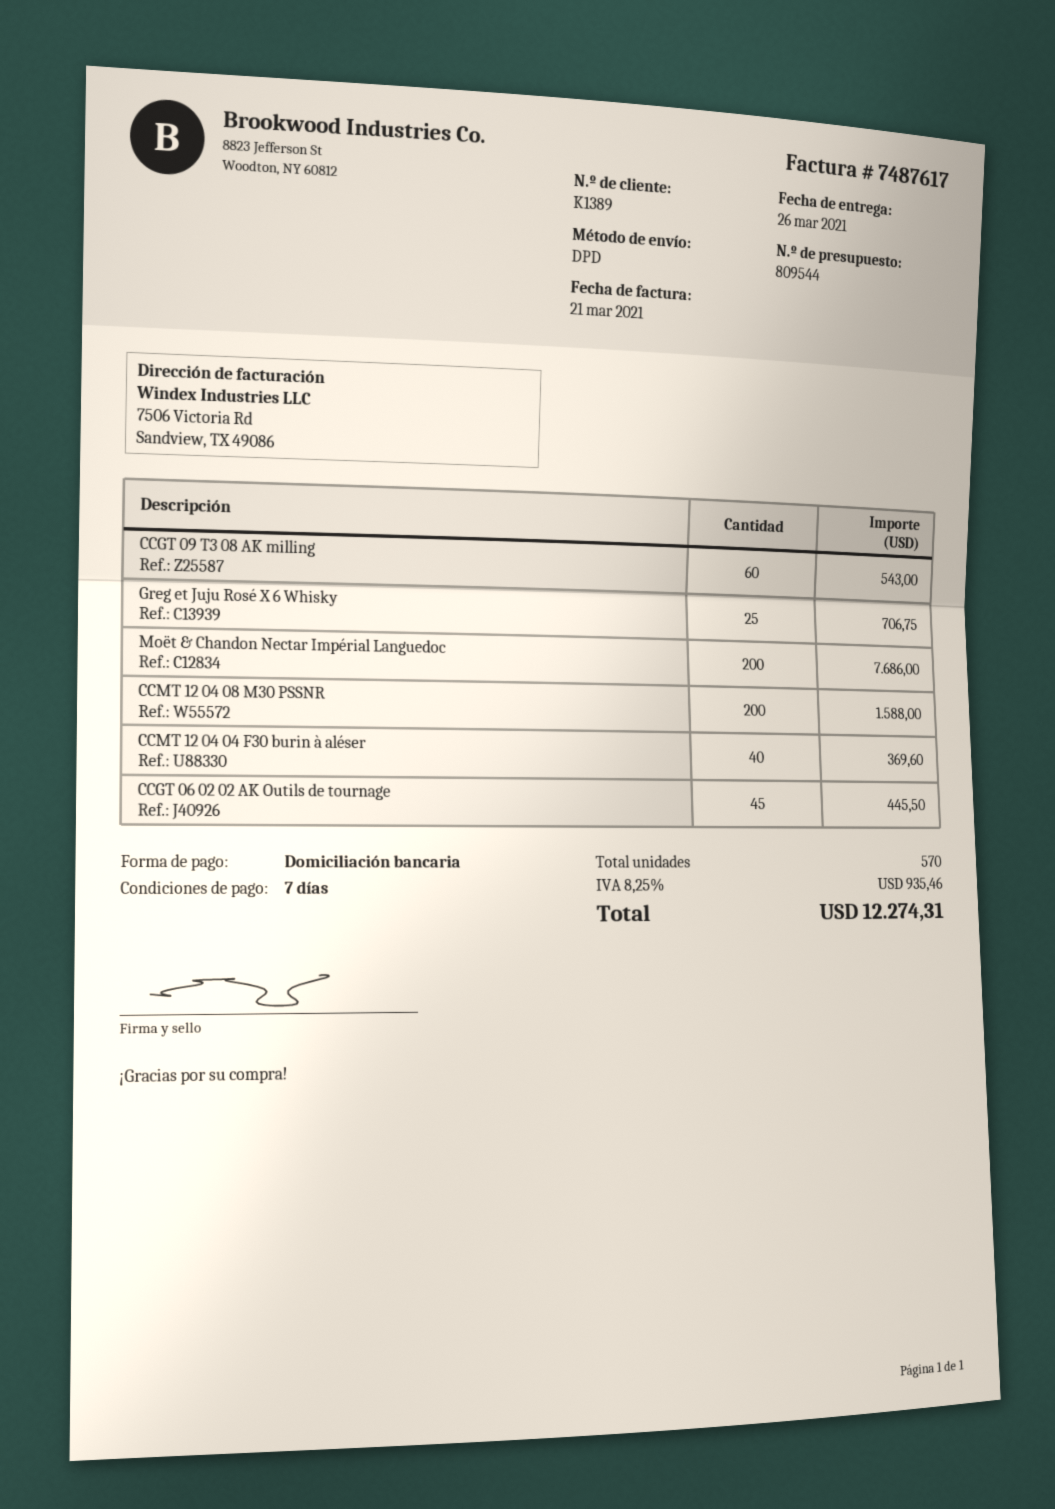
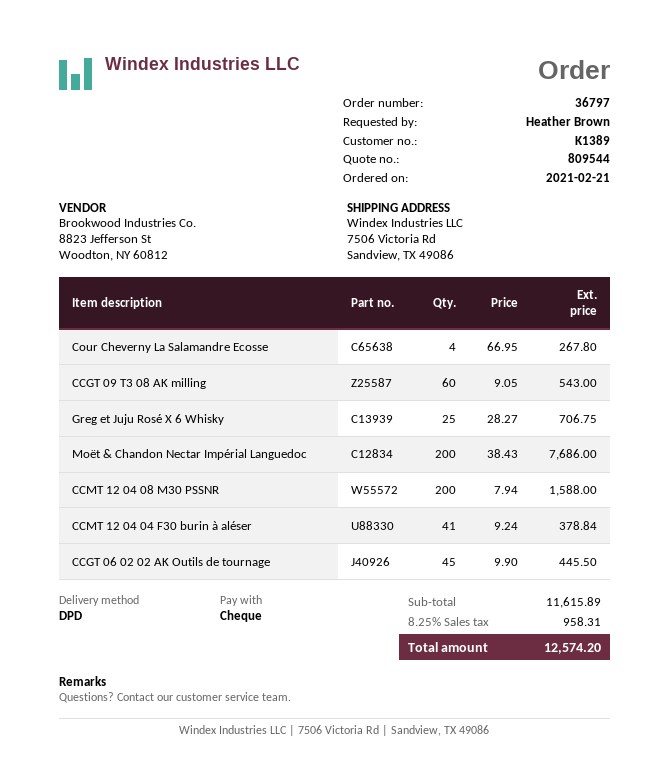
payment method: direct debit -> cheque
CCMT 12 04 04 F30 burin à aléser: 40 for 369.60 -> 41 for 378.84
Cour Cheverny La Salamandre Ecosse: none -> 4 for 267.80
tax: 8.25% = 935.46 -> 8.25% = 958.31
total: 12274.31 -> 12574.20

